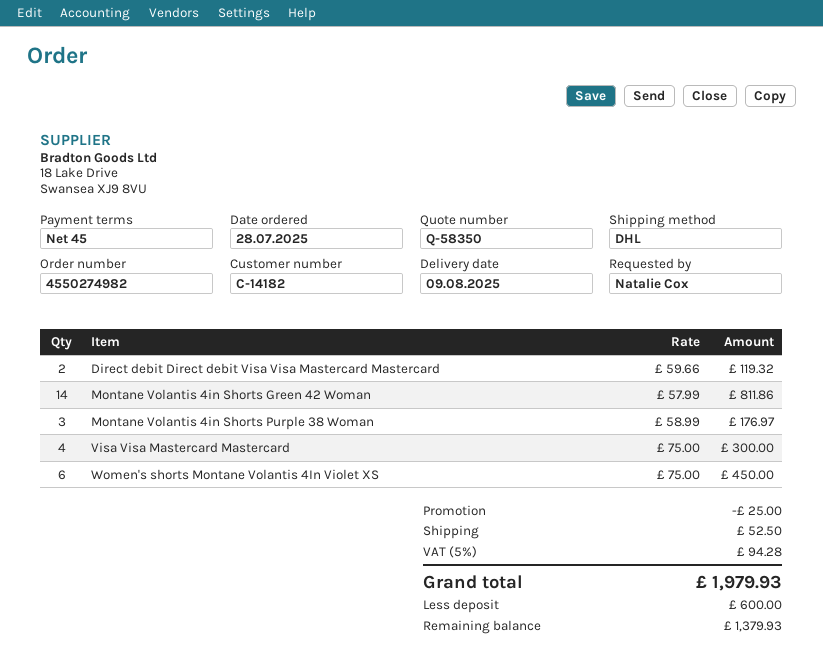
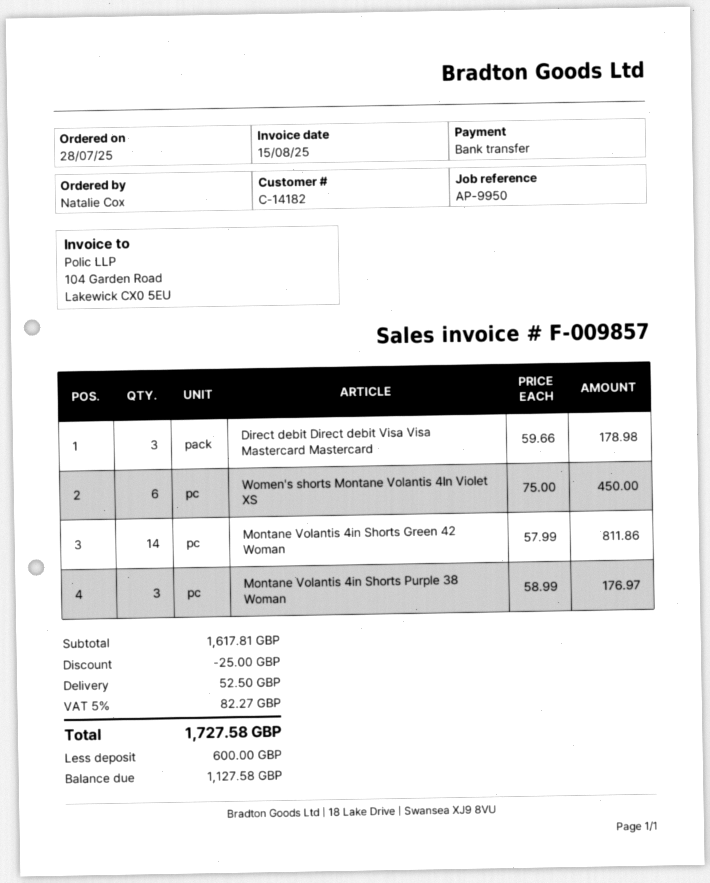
Direct debit Direct debit Visa Visa Mastercard Mastercard: 2 x 59.66 = 119.32 -> 3 x 59.66 = 178.98
Visa Visa Mastercard Mastercard: 4 x 75.00 = 300.00 -> none
tax: 5% = 94.28 -> 5% = 82.27
total: 1979.93 -> 1727.58
balance: 1379.93 -> 1127.58

